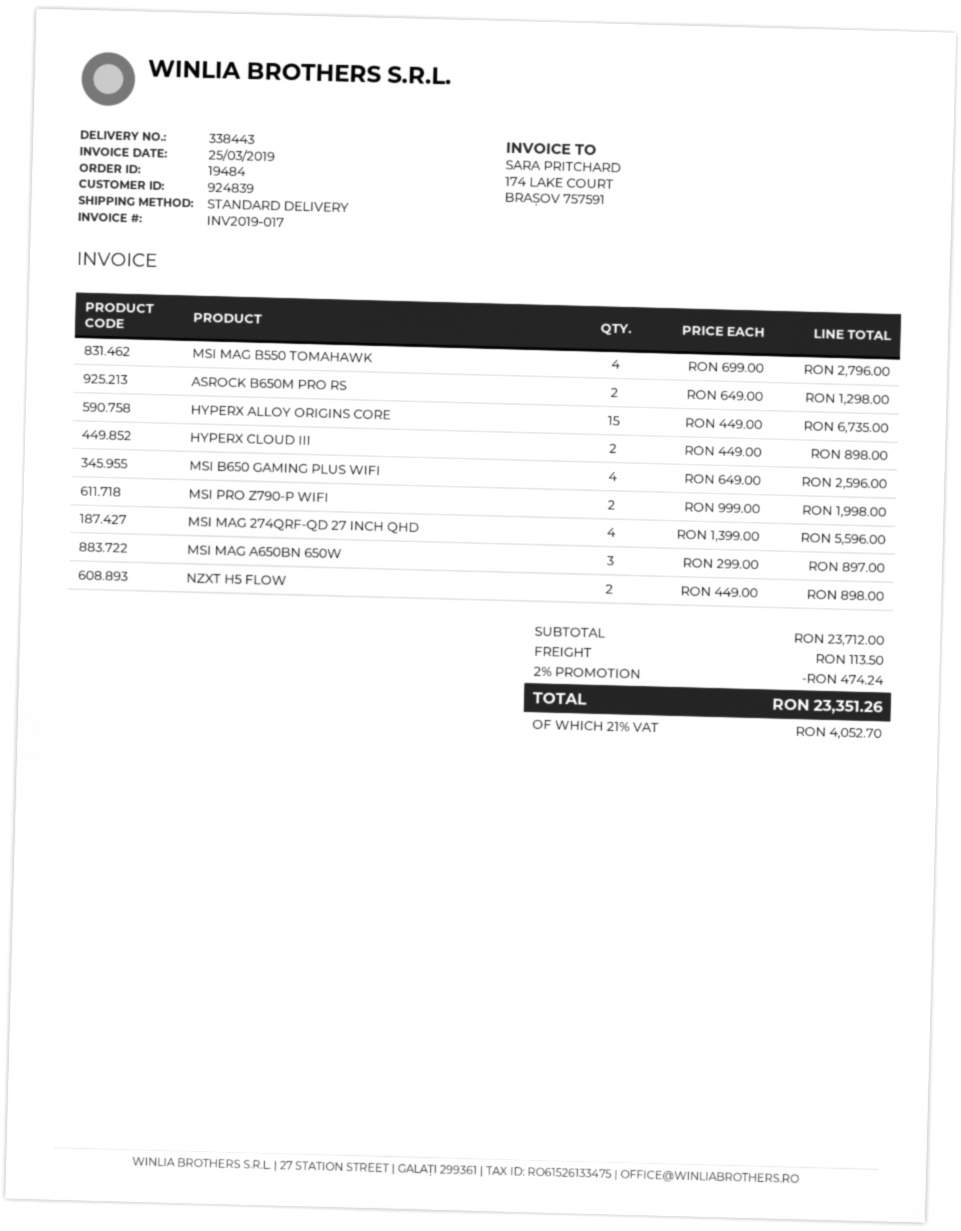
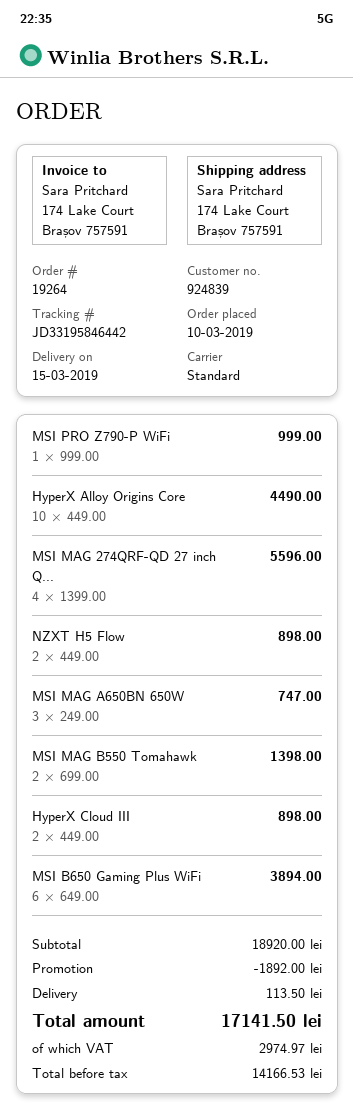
order number: 19484 -> 19264
MSI MAG B550 TOMAHAWK: 4 x 699.00 = 2796.00 -> 2 x 699.00 = 1398.00
ASROCK B650M PRO RS: 2 x 649.00 = 1298.00 -> none
HYPERX ALLOY ORIGINS CORE: 15 x 449.00 = 6735.00 -> 10 x 449.00 = 4490.00
MSI B650 GAMING PLUS WIFI: 4 x 649.00 = 2596.00 -> 6 x 649.00 = 3894.00
MSI PRO Z790-P WIFI: 2 x 999.00 = 1998.00 -> 1 x 999.00 = 999.00
MSI MAG A650BN 650W: 3 x 299.00 = 897.00 -> 3 x 249.00 = 747.00
subtotal: 23712.00 -> 18920.00
discount: 474.24 -> 1892.00
tax: 4052.70 -> 2974.97
total: 23351.26 -> 17141.50

